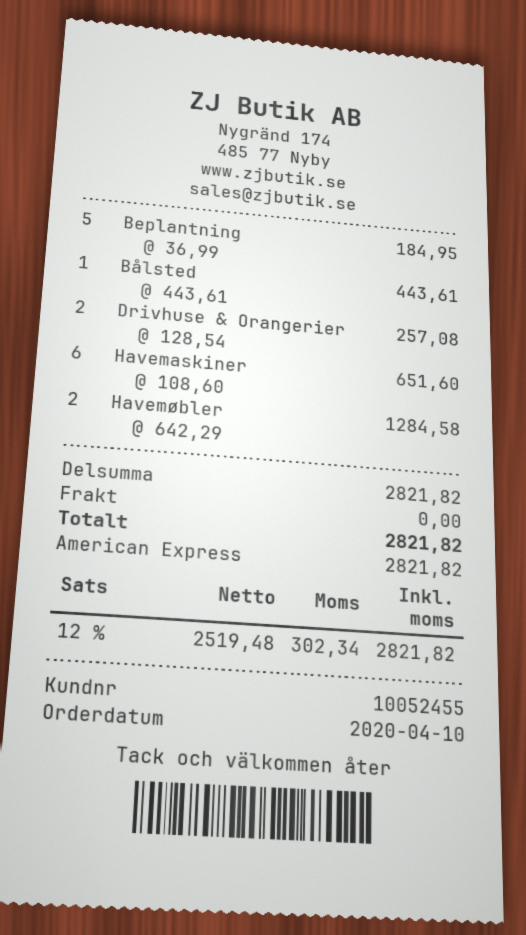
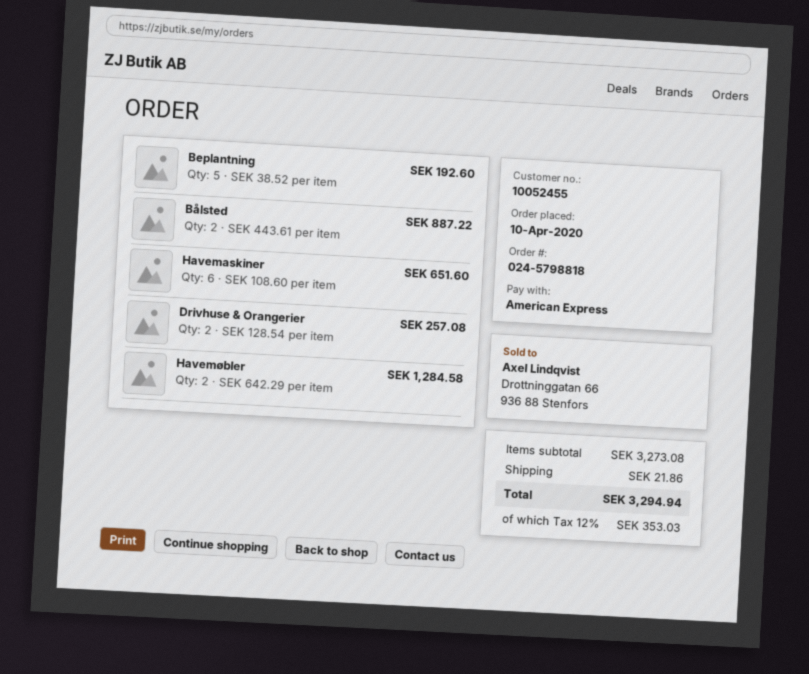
Beplantning: 5 x 36.99 = 184.95 -> 5 x 38.52 = 192.60
Bålsted: 1 x 443.61 = 443.61 -> 2 x 443.61 = 887.22
subtotal: 2821.82 -> 3273.08
shipping: 0.00 -> 21.86
tax: 12% = 302.34 -> 12% = 353.03
total: 2821.82 -> 3294.94

